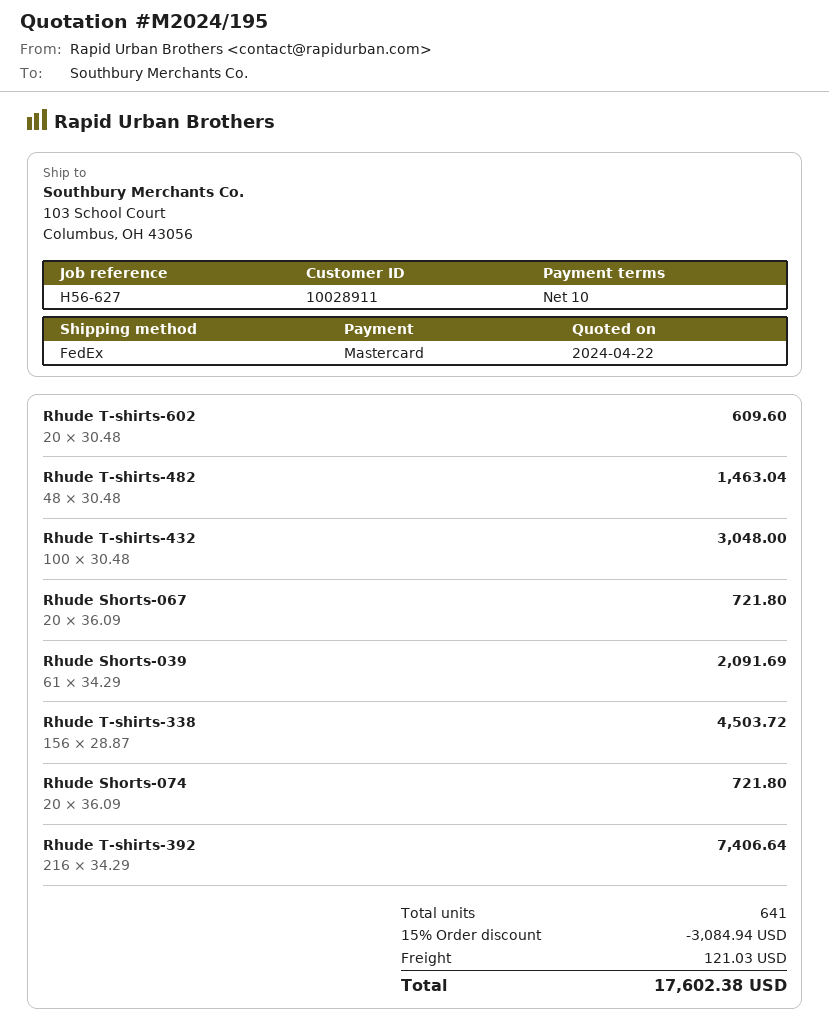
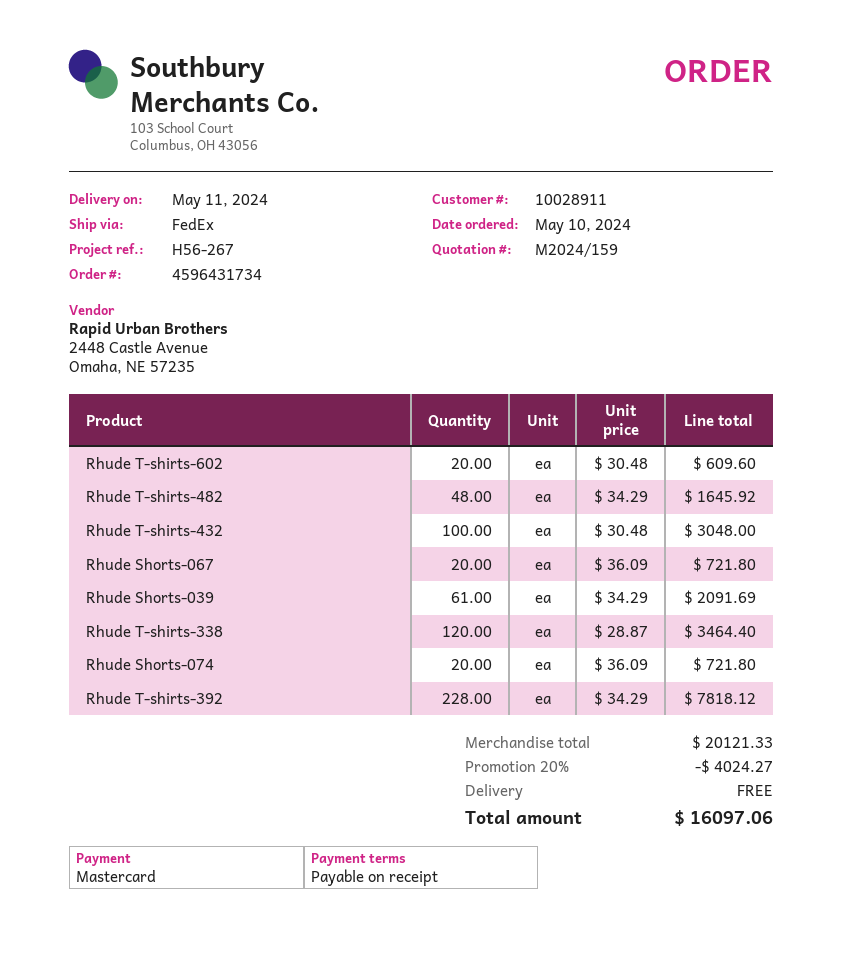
quote number: M2024/195 -> M2024/159
payment terms: 10 days -> on receipt
reference: H56-627 -> H56-267
Rhude T-shirts-482: 48 x 30.48 = 1463.04 -> 48 x 34.29 = 1645.92
Rhude T-shirts-338: 156 x 28.87 = 4503.72 -> 120 x 28.87 = 3464.40
Rhude T-shirts-392: 216 x 34.29 = 7406.64 -> 228 x 34.29 = 7818.12
discount: 15% = 3084.94 -> 20% = 4024.27
shipping: 121.03 -> 0.00
total: 17602.38 -> 16097.06

